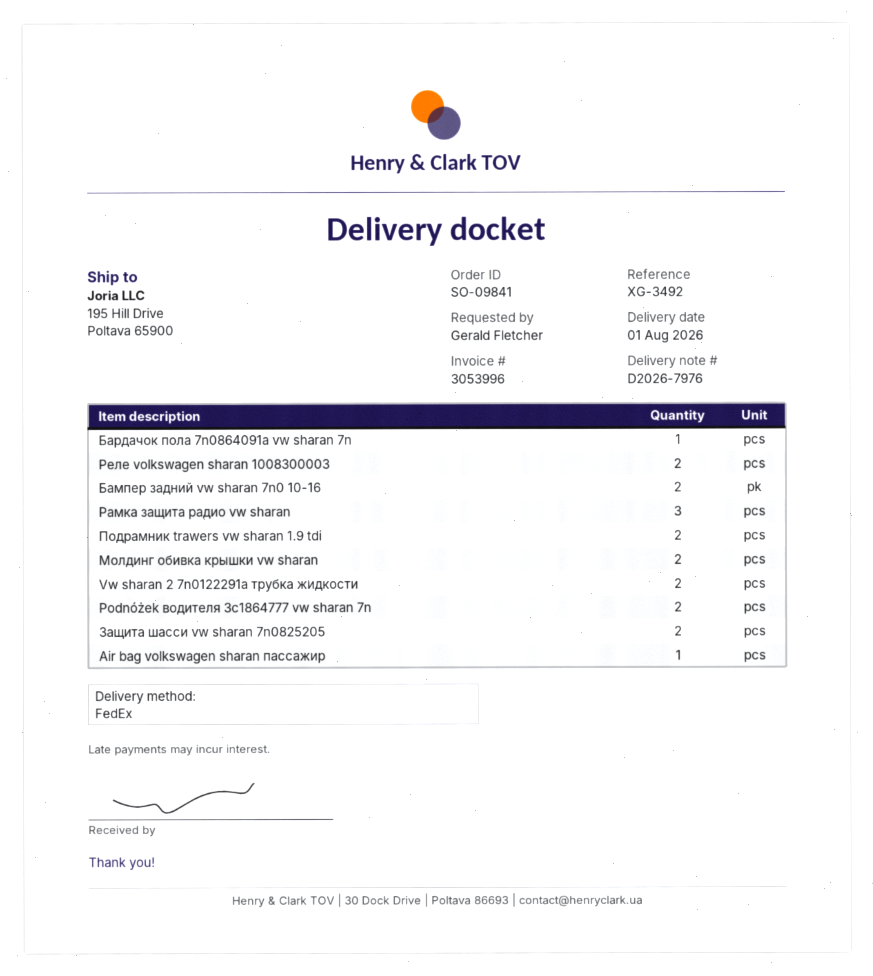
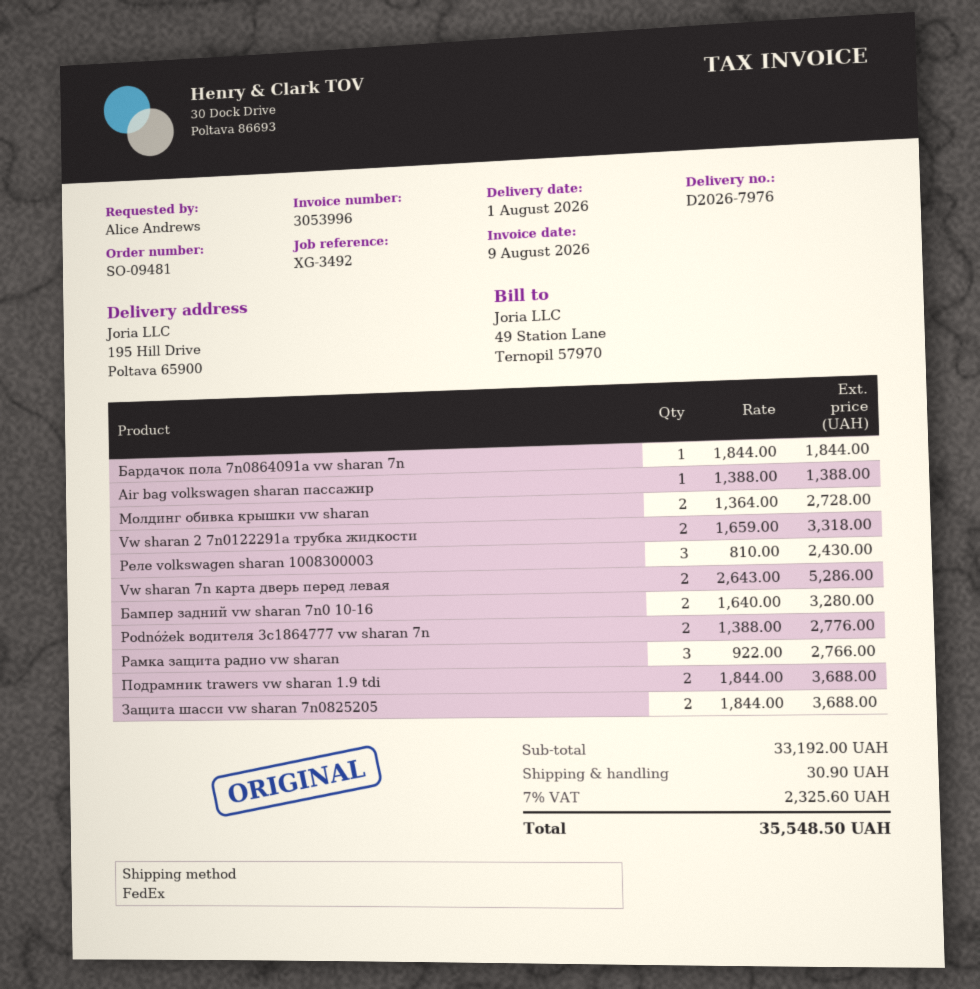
order number: SO-09841 -> SO-09481
ordered by: Gerald Fletcher -> Alice Andrews
Реле volkswagen sharan 1008300003: 2 -> 3
Vw sharan 7n карта дверь перед левая: none -> 2

